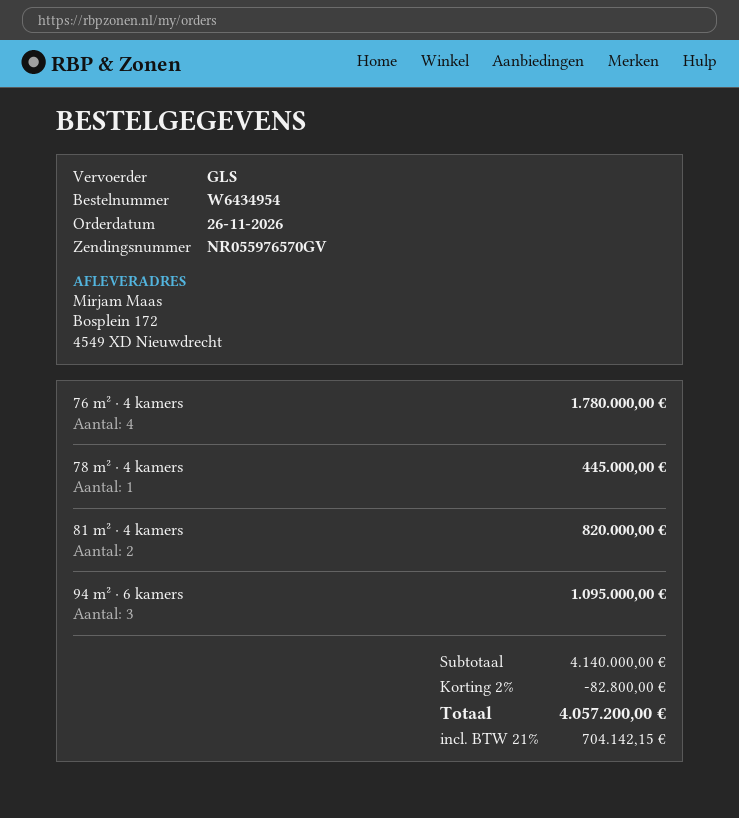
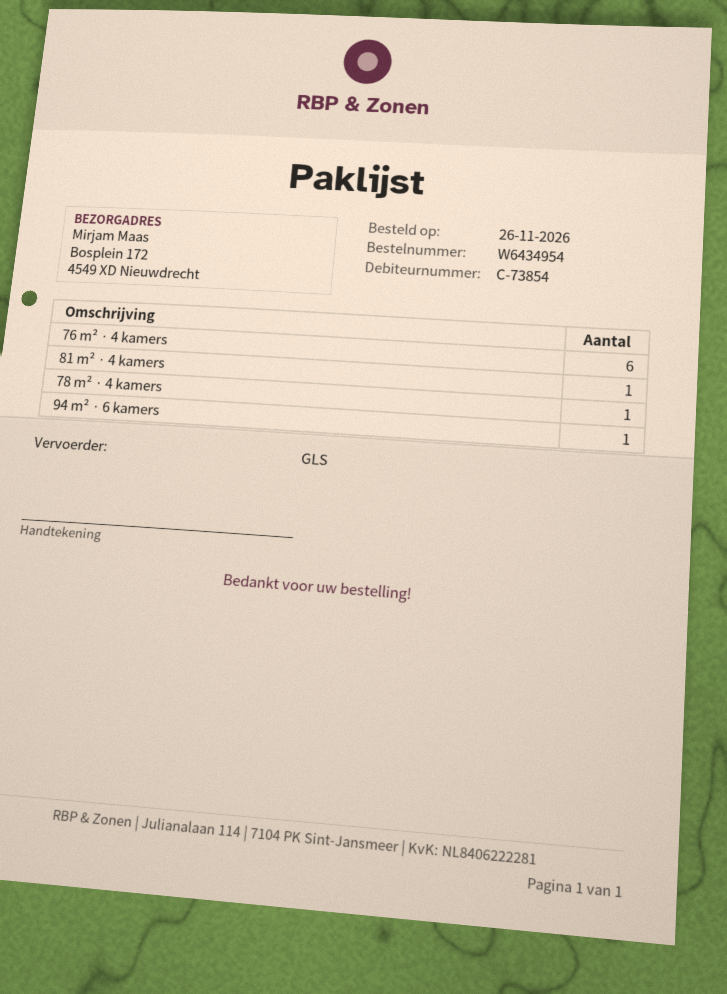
76 m² · 4 kamers: 4 -> 6
81 m² · 4 kamers: 2 -> 1
94 m² · 6 kamers: 3 -> 1

